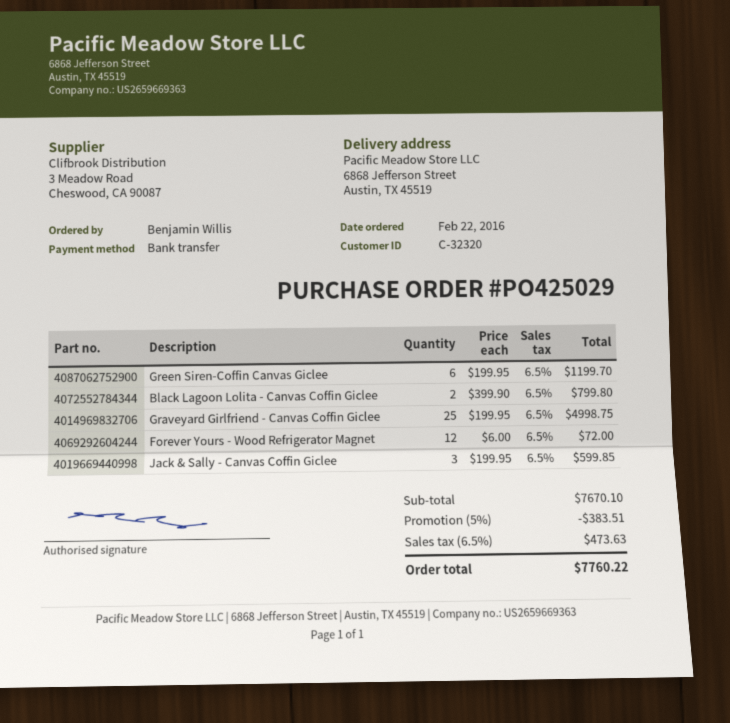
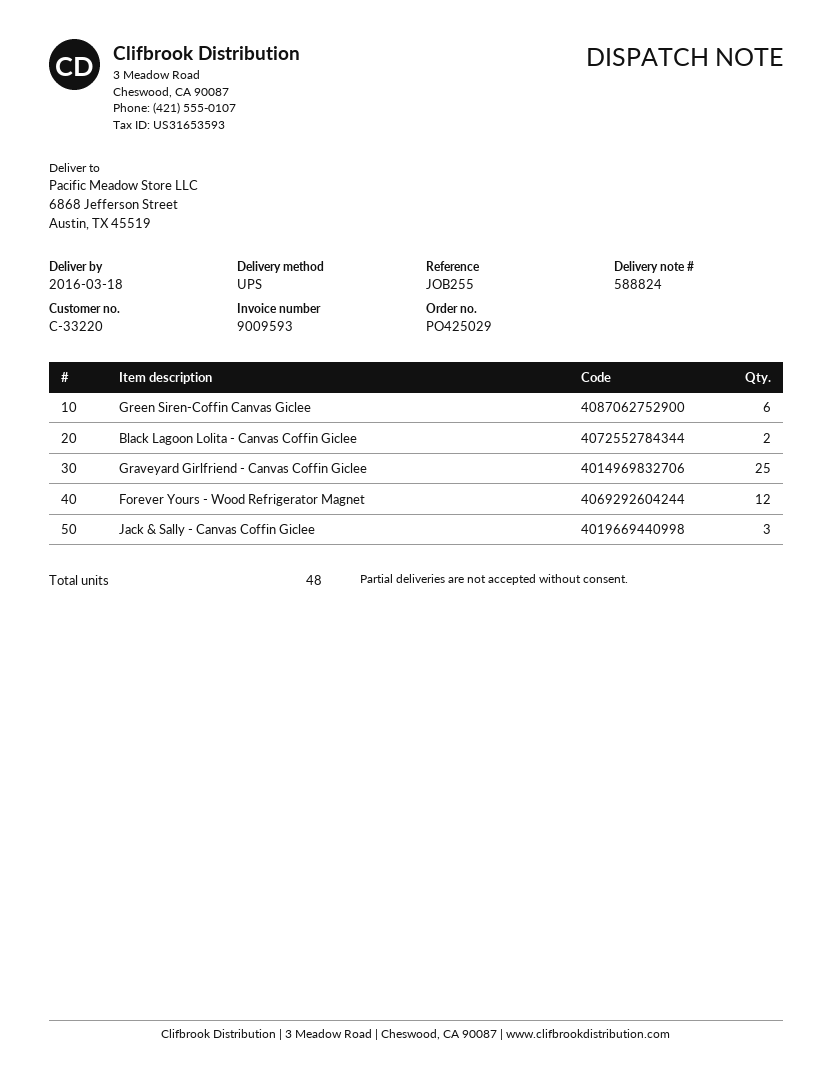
customer number: C-32320 -> C-33220

